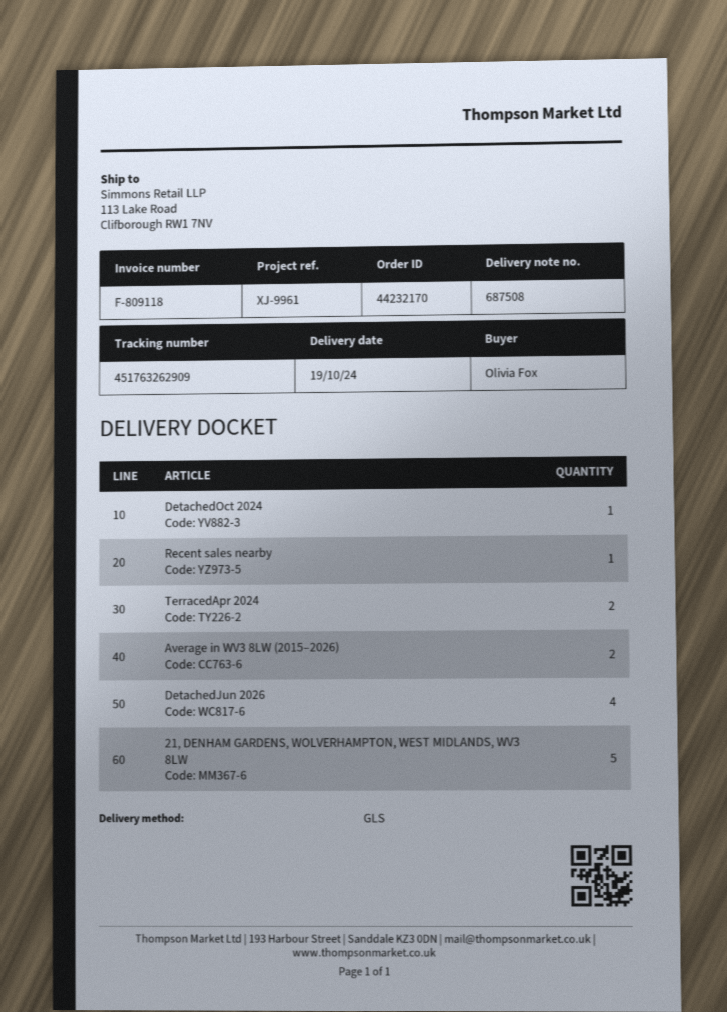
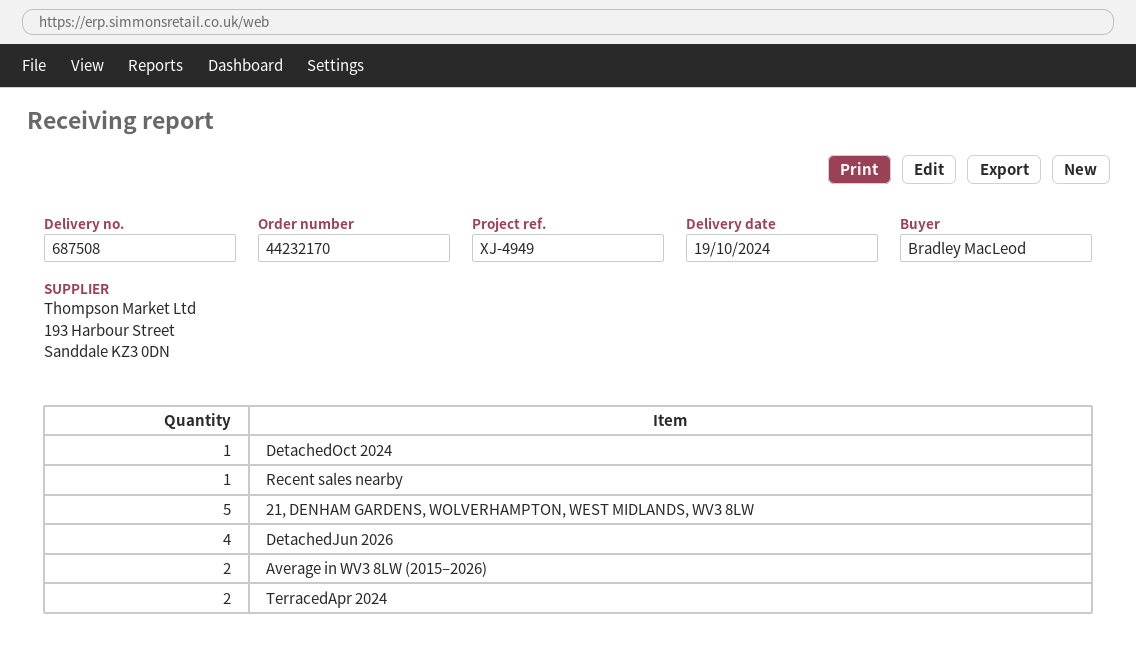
reference: XJ-9961 -> XJ-4949
ordered by: Olivia Fox -> Bradley MacLeod

